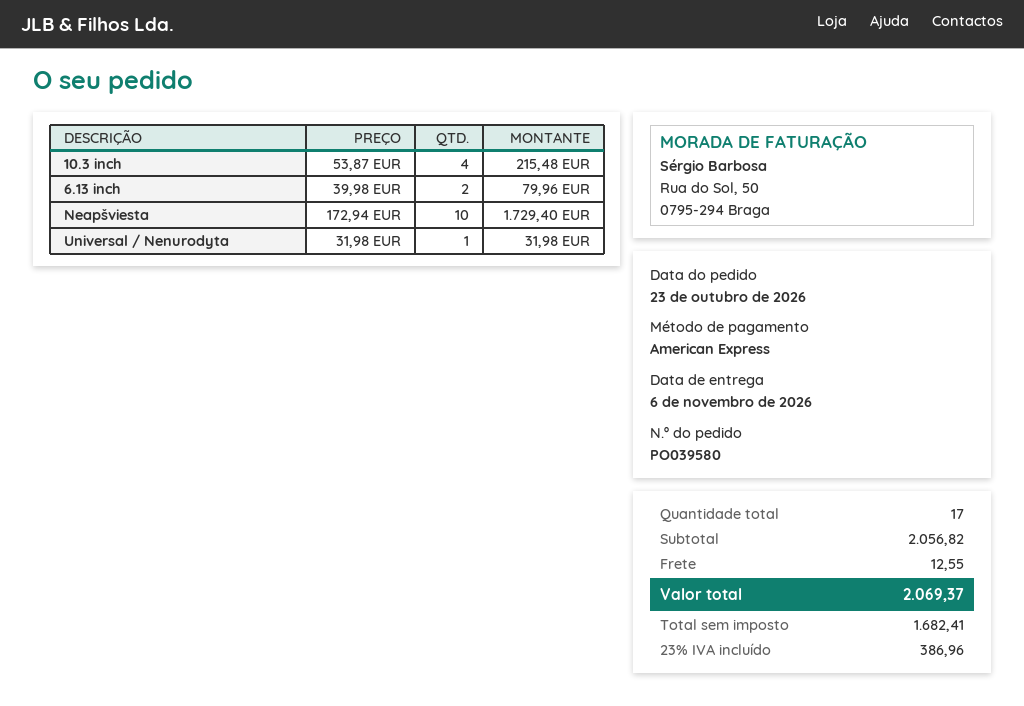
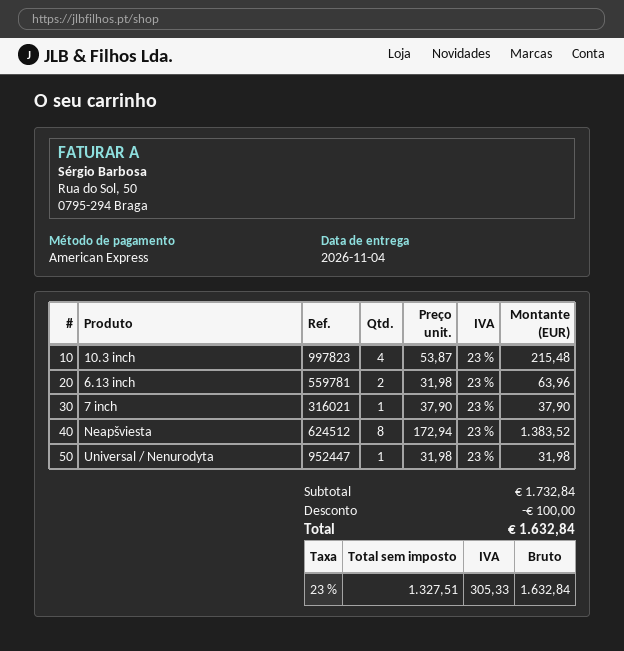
delivery date: 2026-11-06 -> 2026-11-04
6.13 inch: 2 x 39.98 = 79.96 -> 2 x 31.98 = 63.96
Neapšviesta: 10 x 172.94 = 1729.40 -> 8 x 172.94 = 1383.52
7 inch: none -> 1 x 37.90 = 37.90
subtotal: 2056.82 -> 1732.84
discount: none -> 100.00
shipping: 12.55 -> none
net: 1682.41 -> 1327.51
tax: 23% = 386.96 -> 23% = 305.33
total: 2069.37 -> 1632.84

